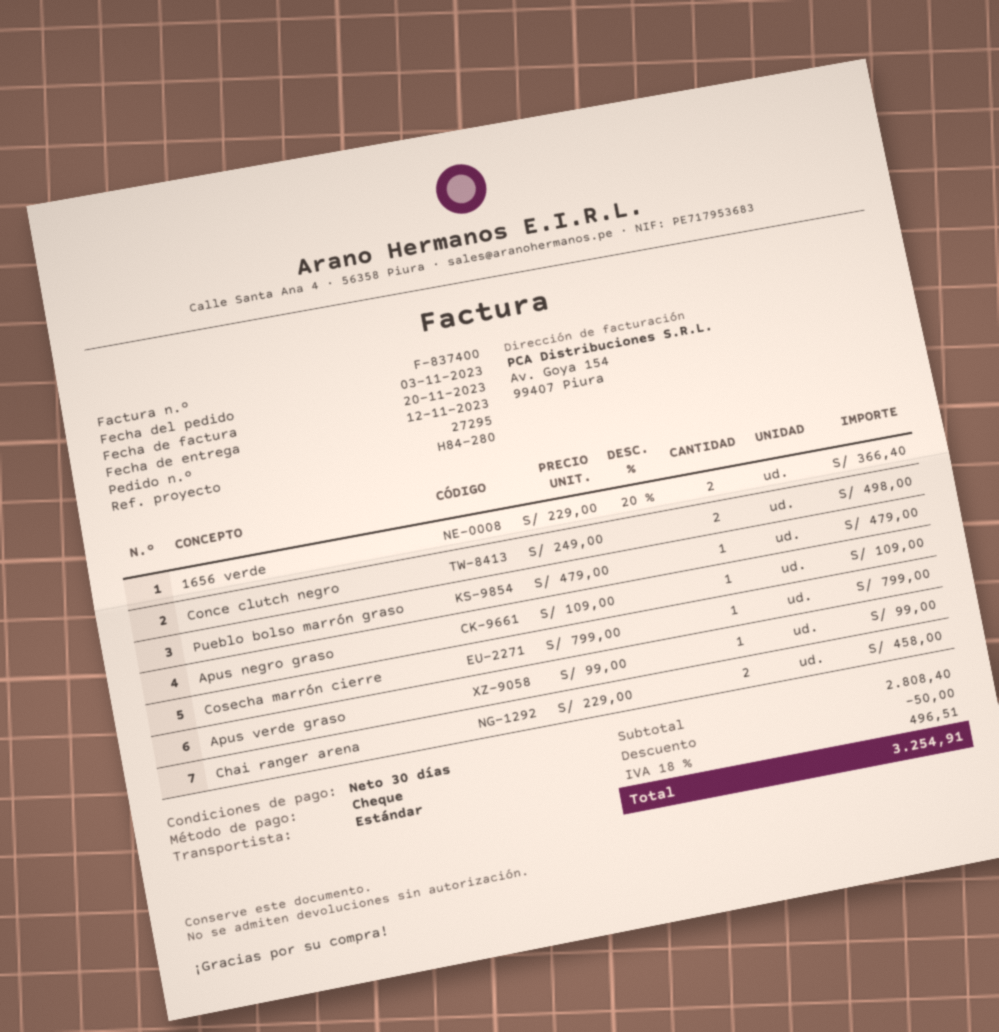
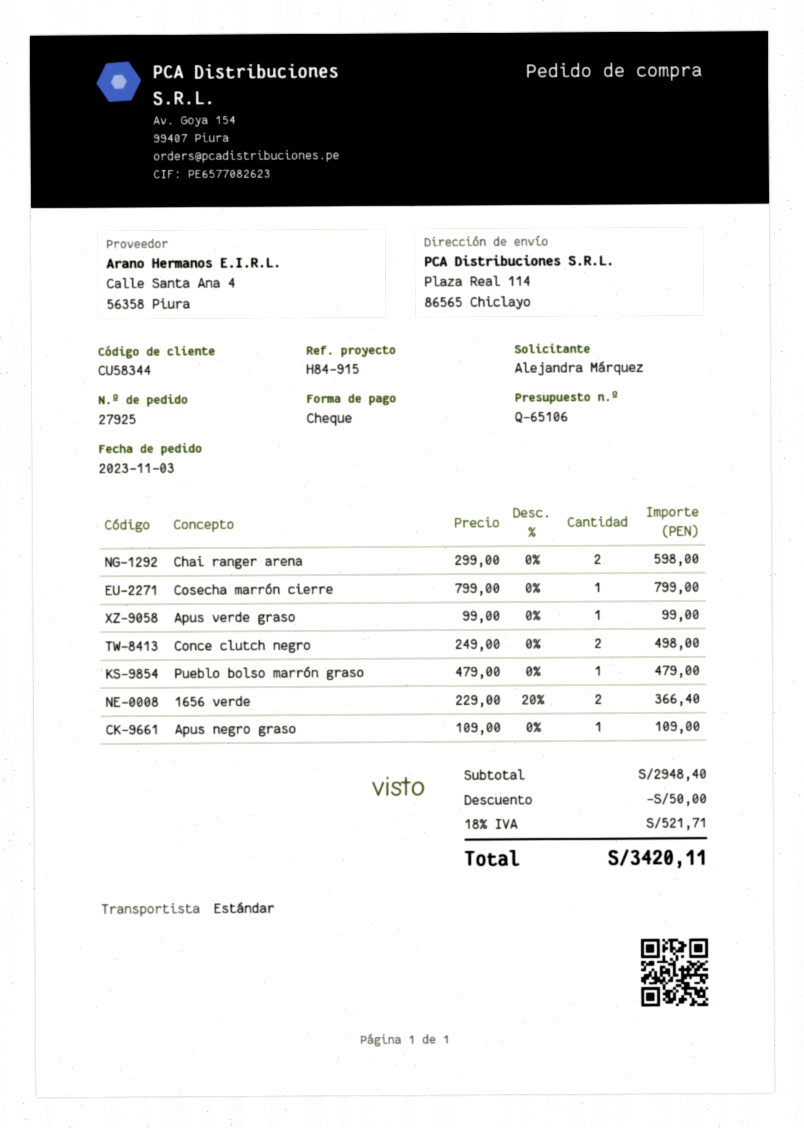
order number: 27295 -> 27925
reference: H84-280 -> H84-915
Chai ranger arena: 2 x 229.00 = 458.00 -> 2 x 299.00 = 598.00
subtotal: 2808.40 -> 2948.40
tax: 18% = 496.51 -> 18% = 521.71
total: 3254.91 -> 3420.11

